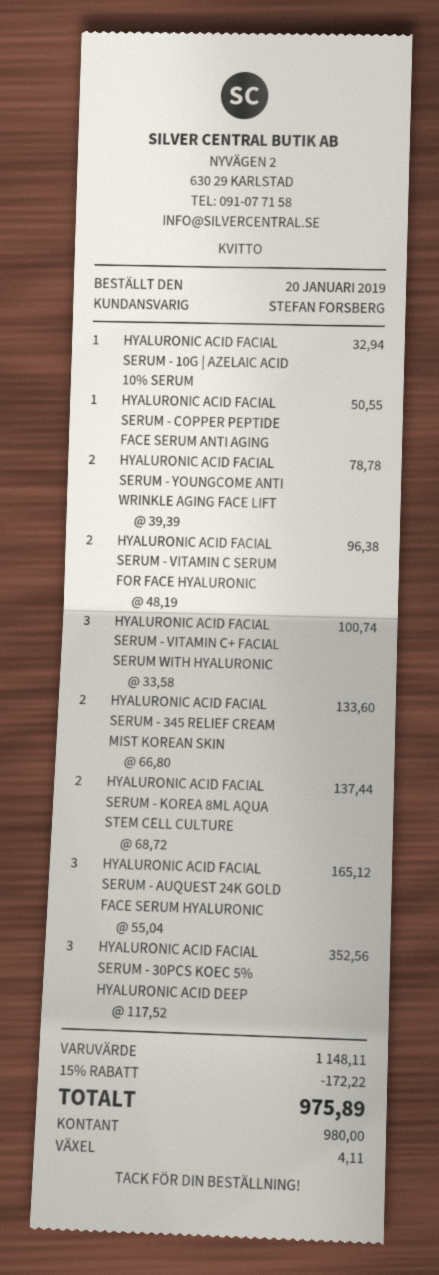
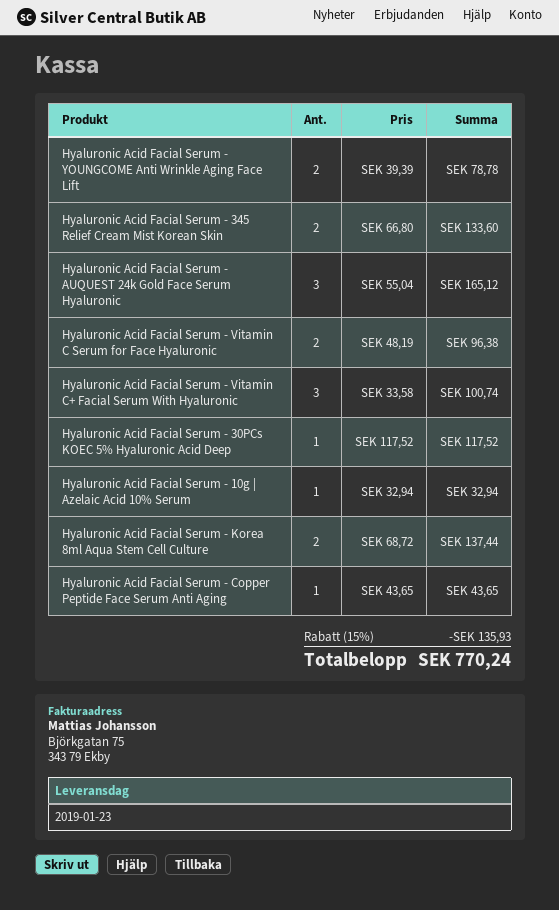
HYALURONIC ACID FACIAL SERUM - COPPER PEPTIDE FACE SERUM ANTI AGING: 1 x 50.55 = 50.55 -> 1 x 43.65 = 43.65
HYALURONIC ACID FACIAL SERUM - 30PCS KOEC 5% HYALURONIC ACID DEEP: 3 x 117.52 = 352.56 -> 1 x 117.52 = 117.52
discount: 15% = 172.22 -> 15% = 135.93
total: 975.89 -> 770.24

